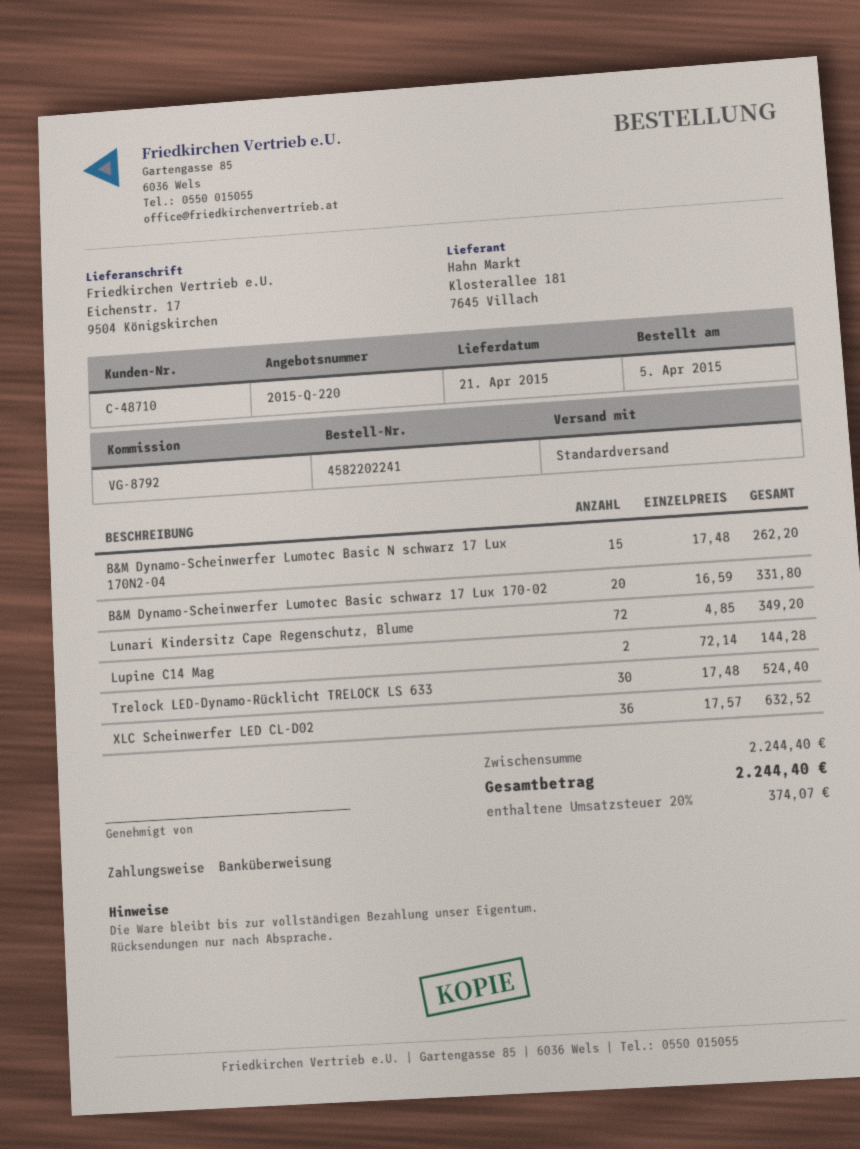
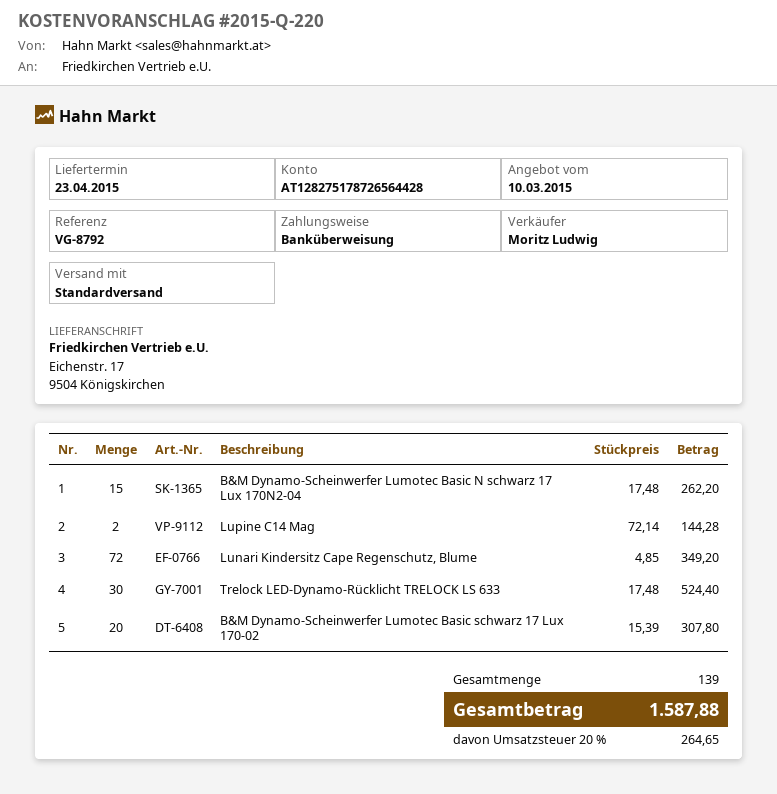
delivery date: 2015-04-21 -> 2015-04-23
B&M Dynamo-Scheinwerfer Lumotec Basic schwarz 17 Lux 170-02: 20 x 16.59 = 331.80 -> 20 x 15.39 = 307.80
XLC Scheinwerfer LED CL-D02: 36 x 17.57 = 632.52 -> none
tax: 20% = 374.07 -> 20% = 264.65
total: 2244.40 -> 1587.88

